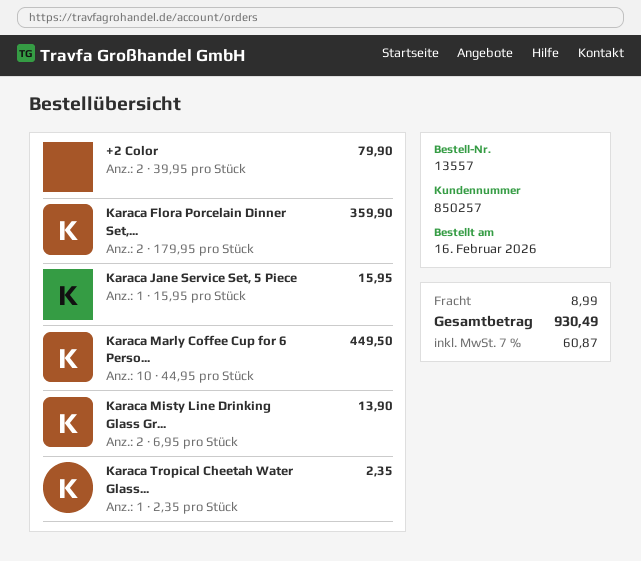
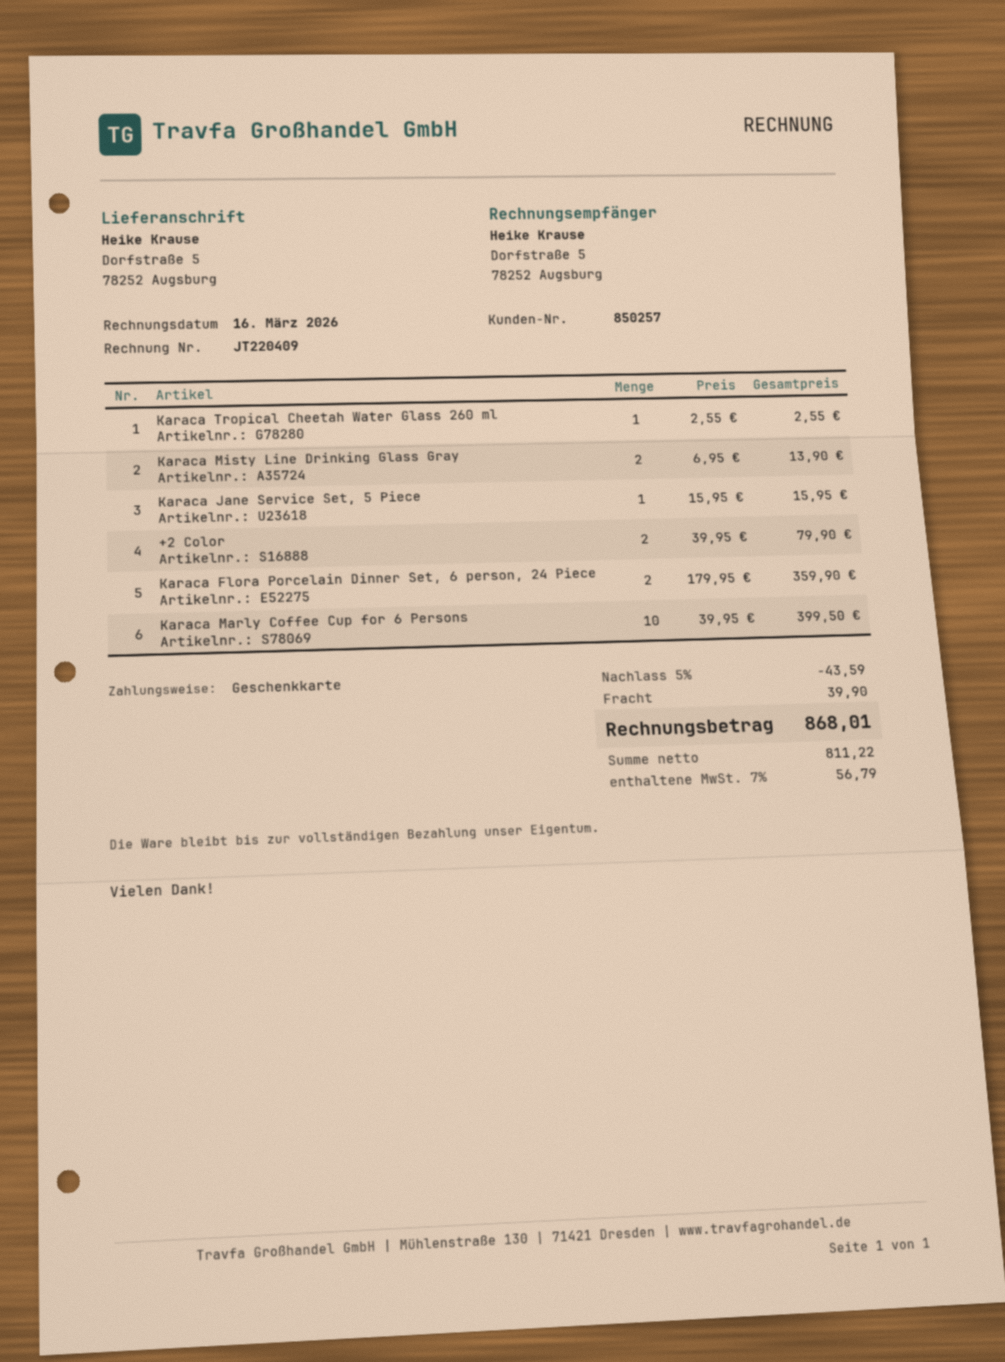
Karaca Marly Coffee Cup for 6 Perso...: 10 x 44.95 = 449.50 -> 10 x 39.95 = 399.50
Karaca Tropical Cheetah Water Glass...: 1 x 2.35 = 2.35 -> 1 x 2.55 = 2.55
discount: none -> 5% = 43.59
shipping: 8.99 -> 39.90
tax: 7% = 60.87 -> 7% = 56.79
total: 930.49 -> 868.01

